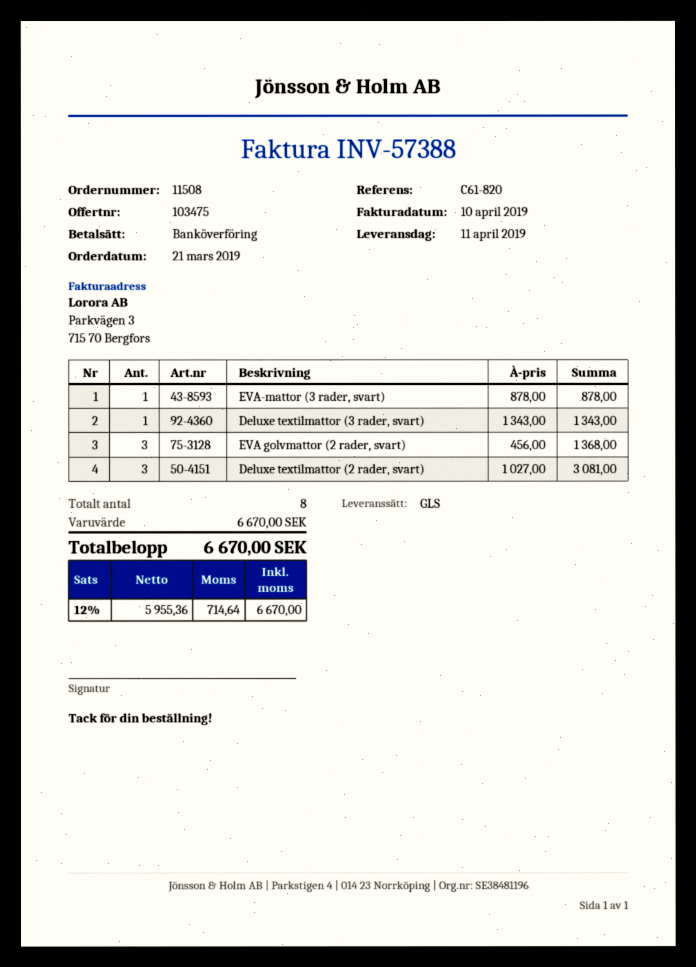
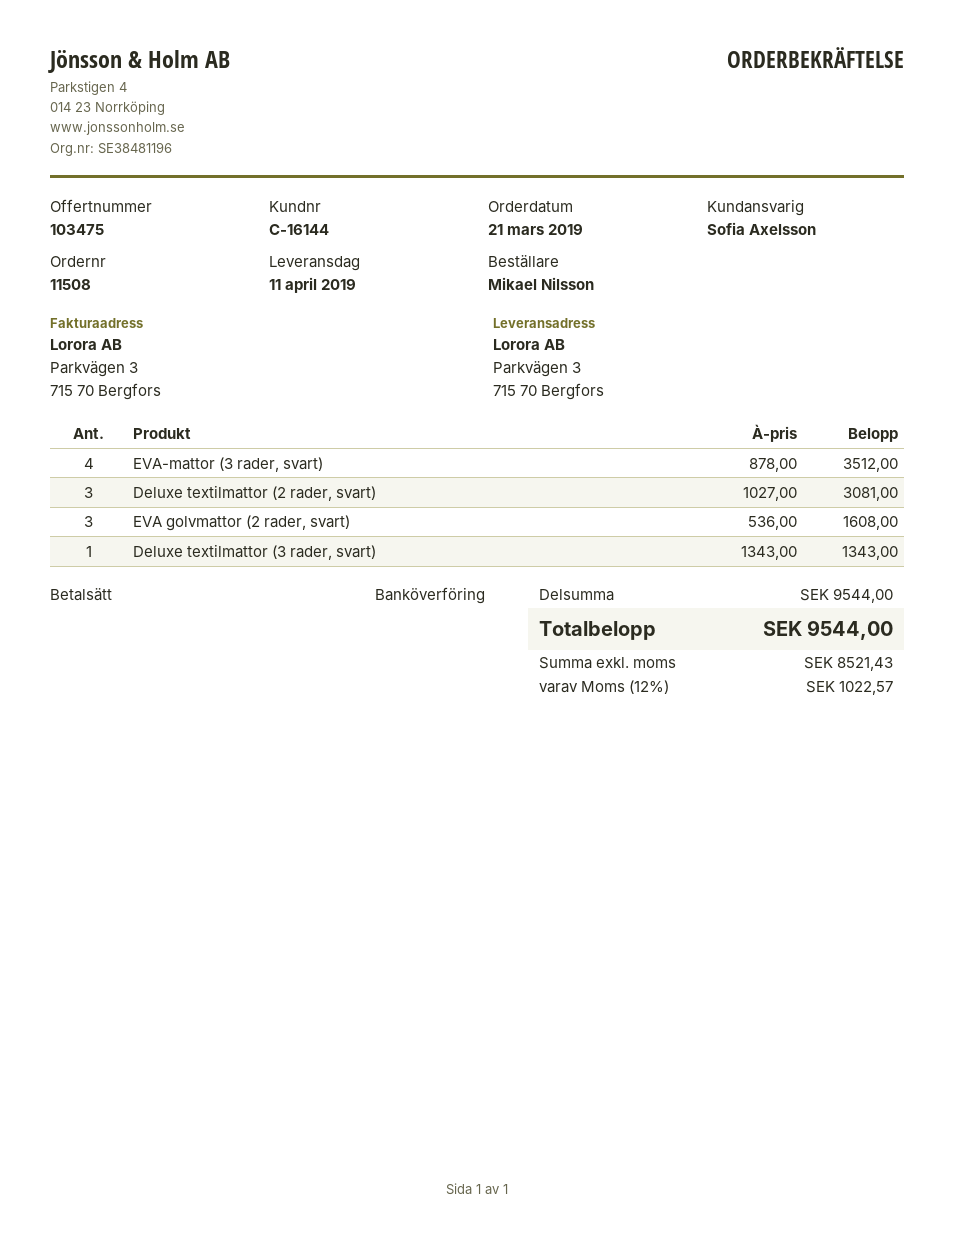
EVA-mattor (3 rader, svart): 1 x 878.00 = 878.00 -> 4 x 878.00 = 3512.00
EVA golvmattor (2 rader, svart): 3 x 456.00 = 1368.00 -> 3 x 536.00 = 1608.00
subtotal: 6670.00 -> 9544.00
net: 5955.36 -> 8521.43
tax: 12% = 714.64 -> 12% = 1022.57
total: 6670.00 -> 9544.00

